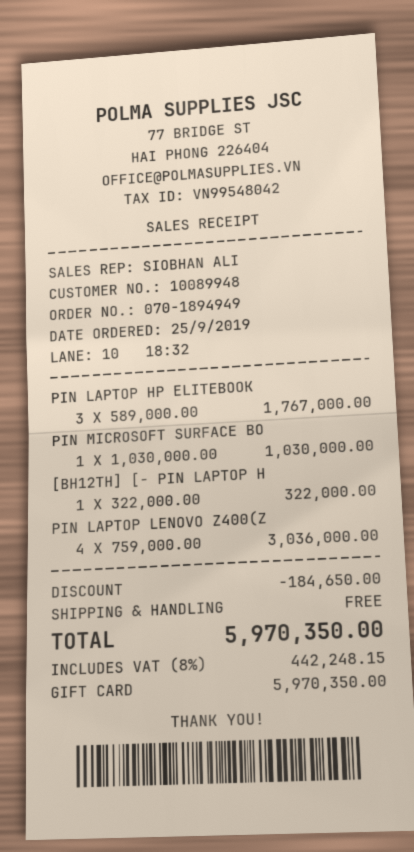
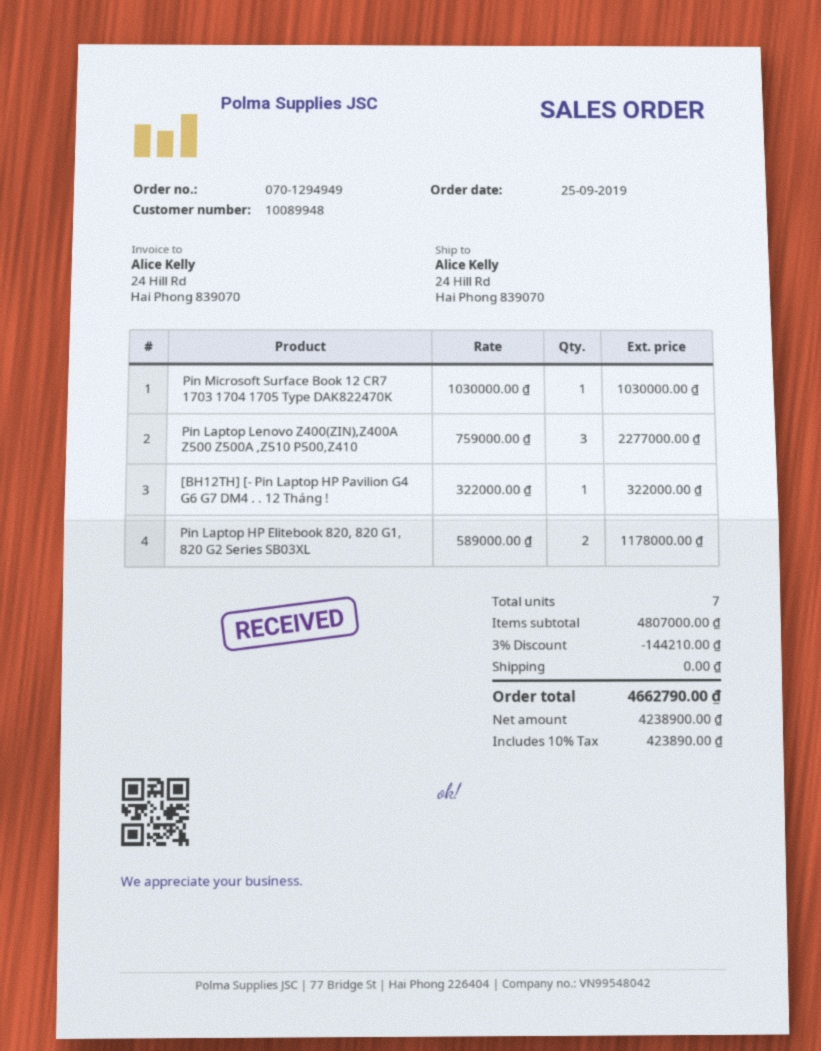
order number: 070-1894949 -> 070-1294949
PIN LAPTOP HP ELITEBOOK: 3 x 589000.00 = 1767000.00 -> 2 x 589000.00 = 1178000.00
PIN LAPTOP LENOVO Z400(Z: 4 x 759000.00 = 3036000.00 -> 3 x 759000.00 = 2277000.00
discount: 184650.00 -> 144210.00
tax: 8% = 442248.15 -> 10% = 423890.00
total: 5970350.00 -> 4662790.00

